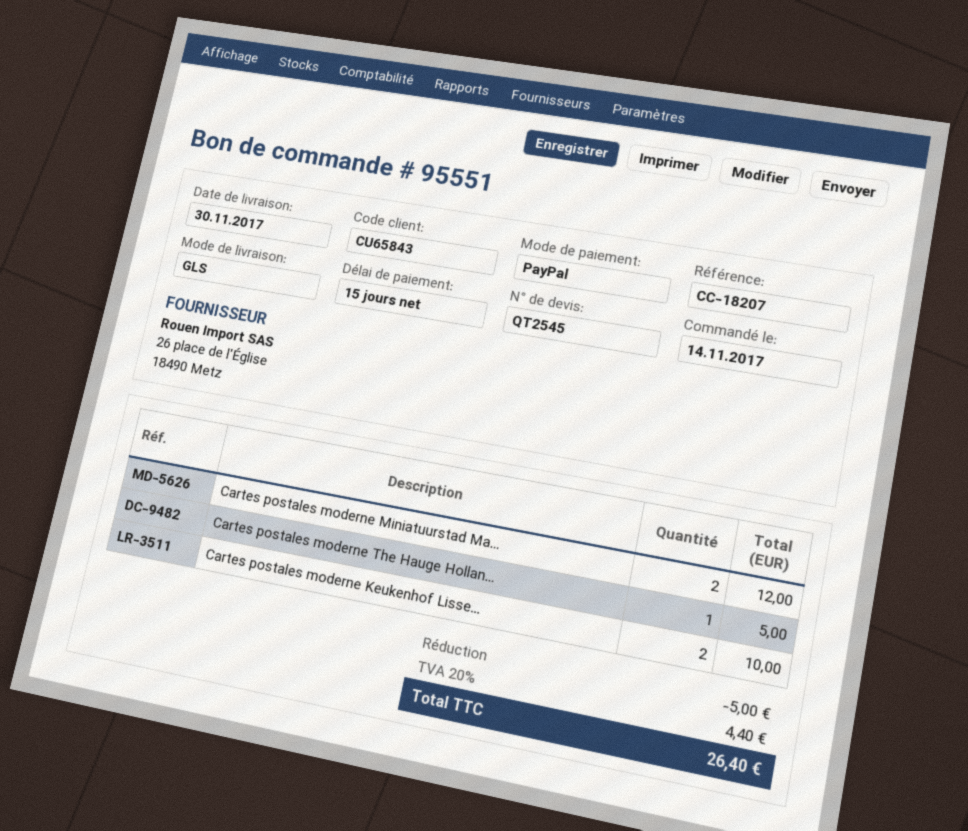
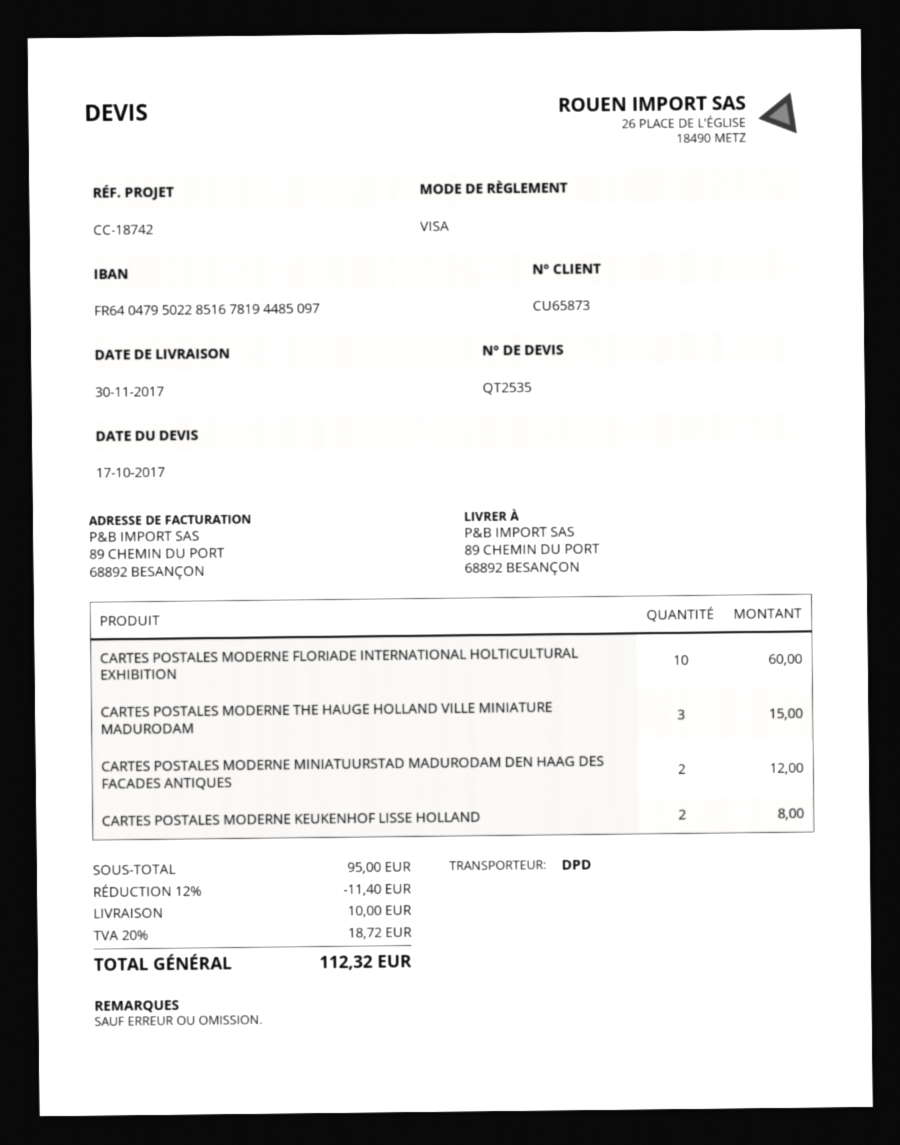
quote number: QT2545 -> QT2535
customer number: CU65843 -> CU65873
reference: CC-18207 -> CC-18742
payment method: PayPal -> Visa
shipping method: GLS -> DPD
Cartes postales moderne The Hauge Hollan...: 1 for 5.00 -> 3 for 15.00
Cartes postales moderne Keukenhof Lisse...: 2 for 10.00 -> 2 for 8.00
CARTES POSTALES MODERNE FLORIADE INTERNATIONAL HOLTICULTURAL EXHIBITION: none -> 10 for 60.00
discount: 5.00 -> 11.40
shipping: none -> 10.00
tax: 20% = 4.40 -> 20% = 18.72
total: 26.40 -> 112.32

